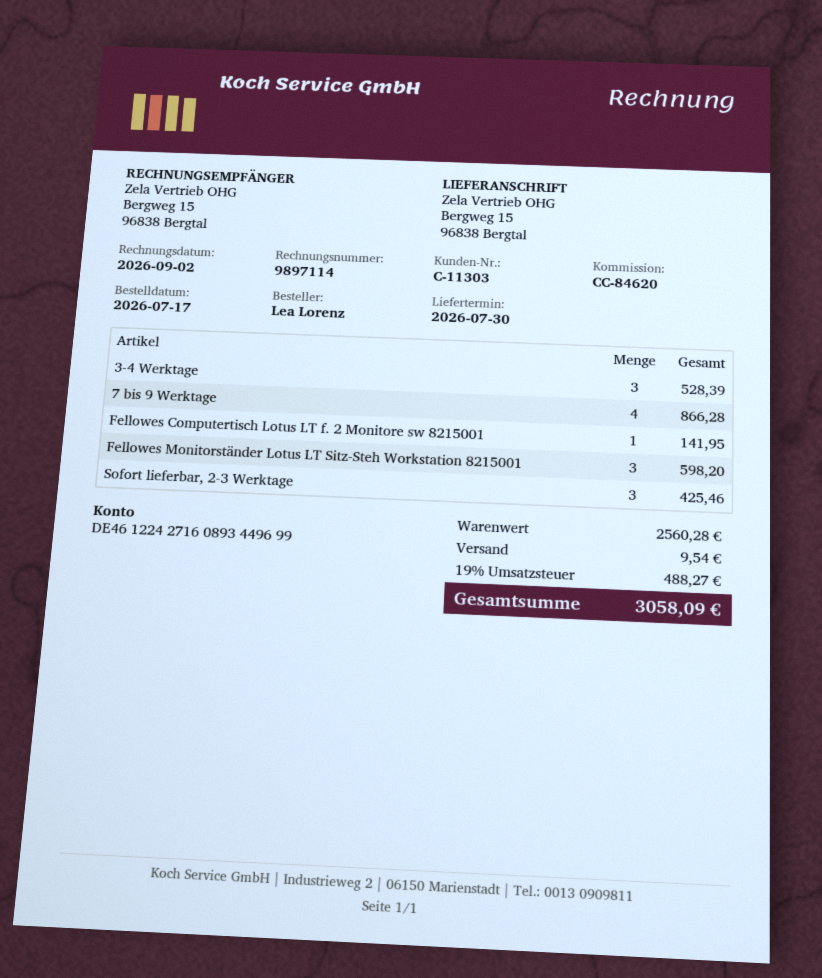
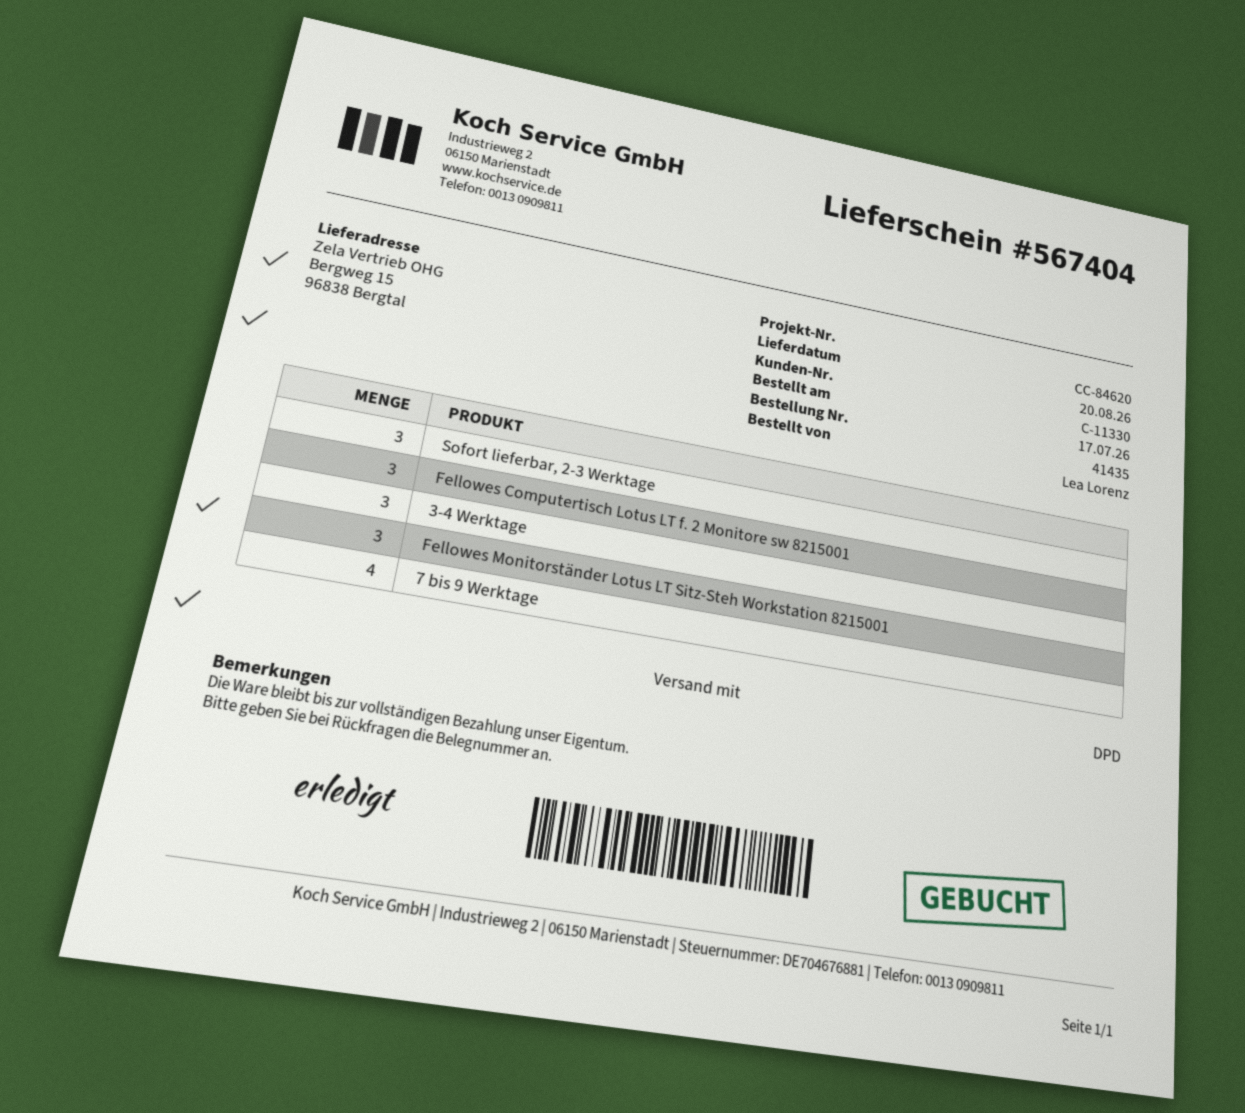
delivery date: 2026-07-30 -> 2026-08-20
customer number: C-11303 -> C-11330
Fellowes Computertisch Lotus LT f. 2 Monitore sw 8215001: 1 -> 3

